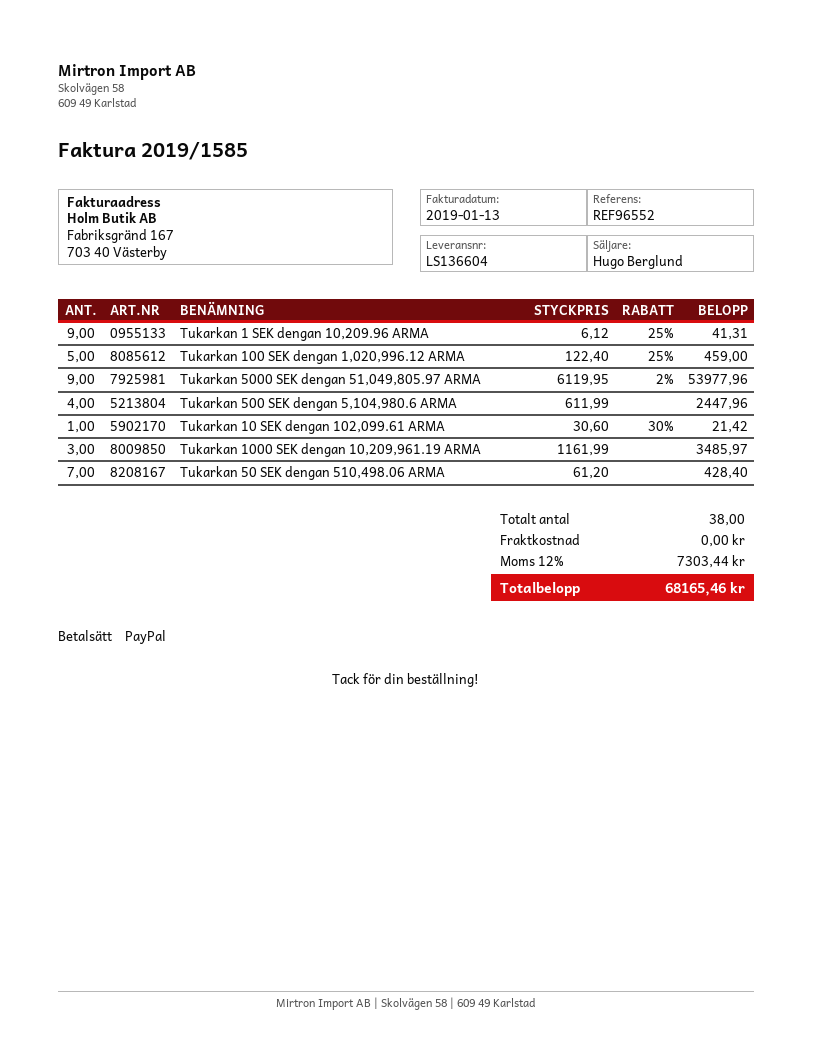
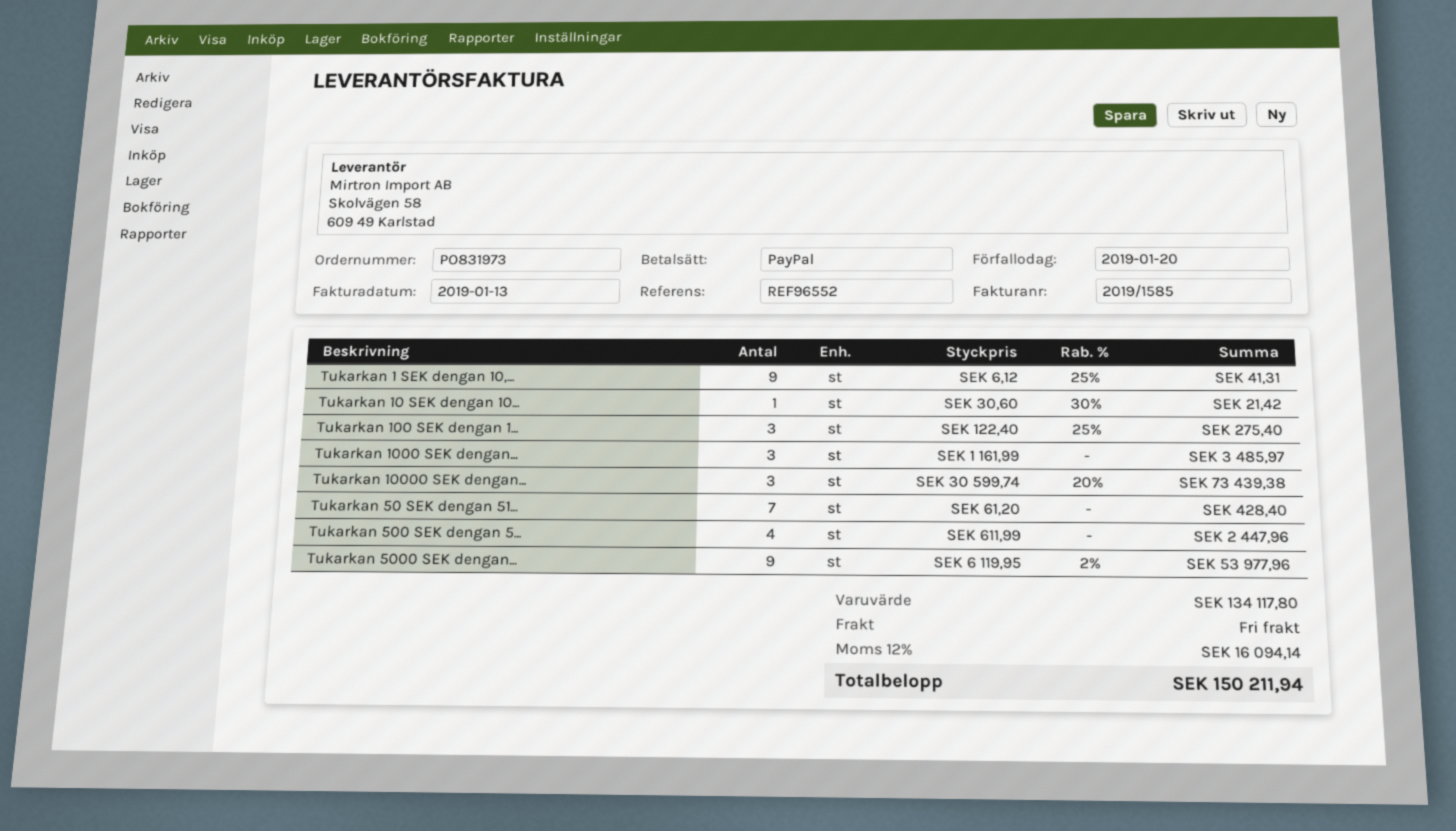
Tukarkan 100 SEK dengan 1,020,996.12 ARMA: 5 x 122.40 - 25% = 459.00 -> 3 x 122.40 - 25% = 275.40
Tukarkan 10000 SEK dengan...: none -> 3 x 30599.74 - 20% = 73439.38
tax: 12% = 7303.44 -> 12% = 16094.14
total: 68165.46 -> 150211.94

